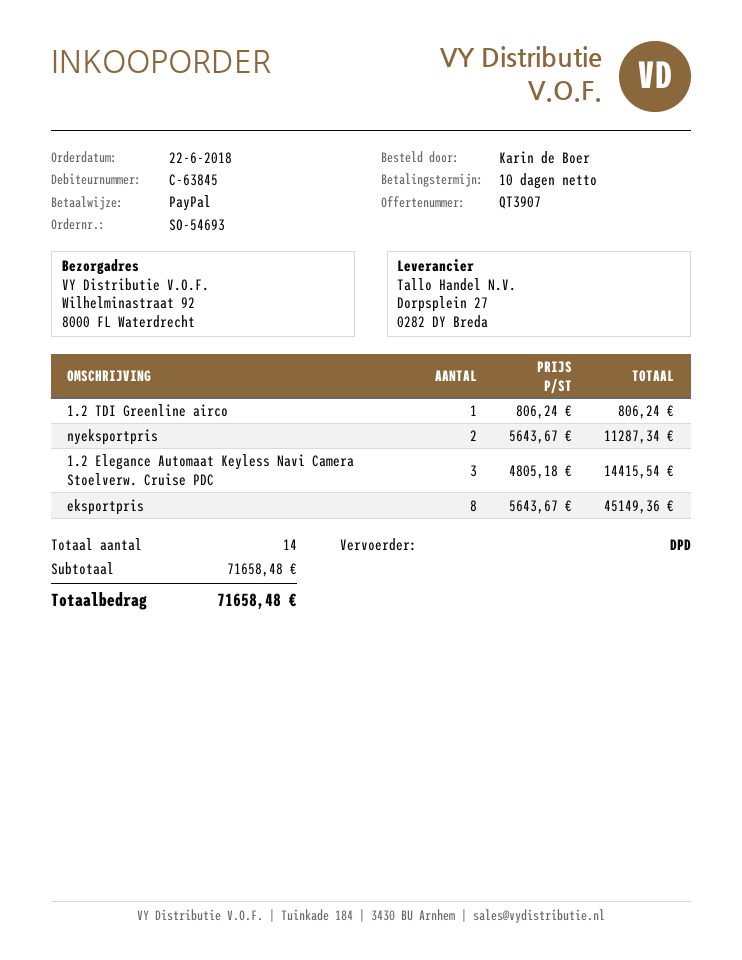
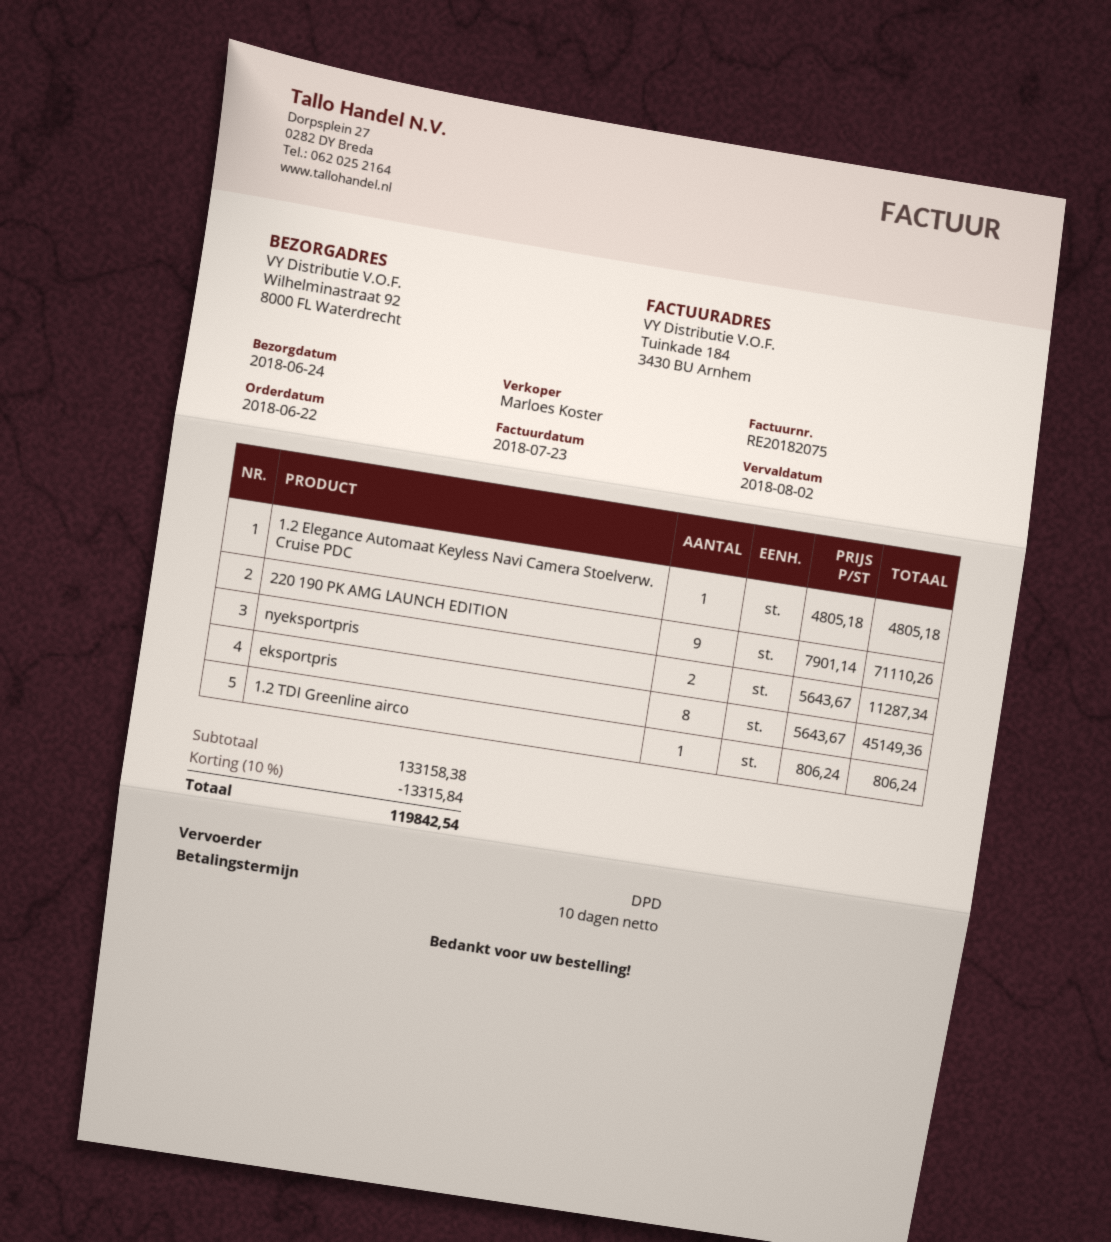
1.2 Elegance Automaat Keyless Navi Camera Stoelverw. Cruise PDC: 3 x 4805.18 = 14415.54 -> 1 x 4805.18 = 4805.18
220 190 PK AMG LAUNCH EDITION: none -> 9 x 7901.14 = 71110.26
subtotal: 71658.48 -> 133158.38
discount: none -> 10% = 13315.84
total: 71658.48 -> 119842.54

